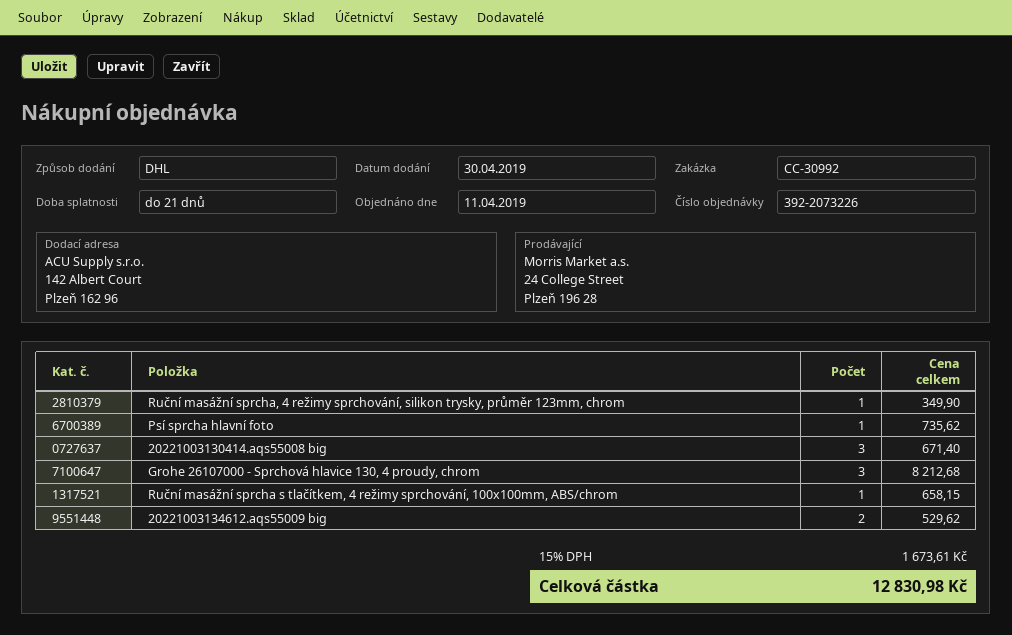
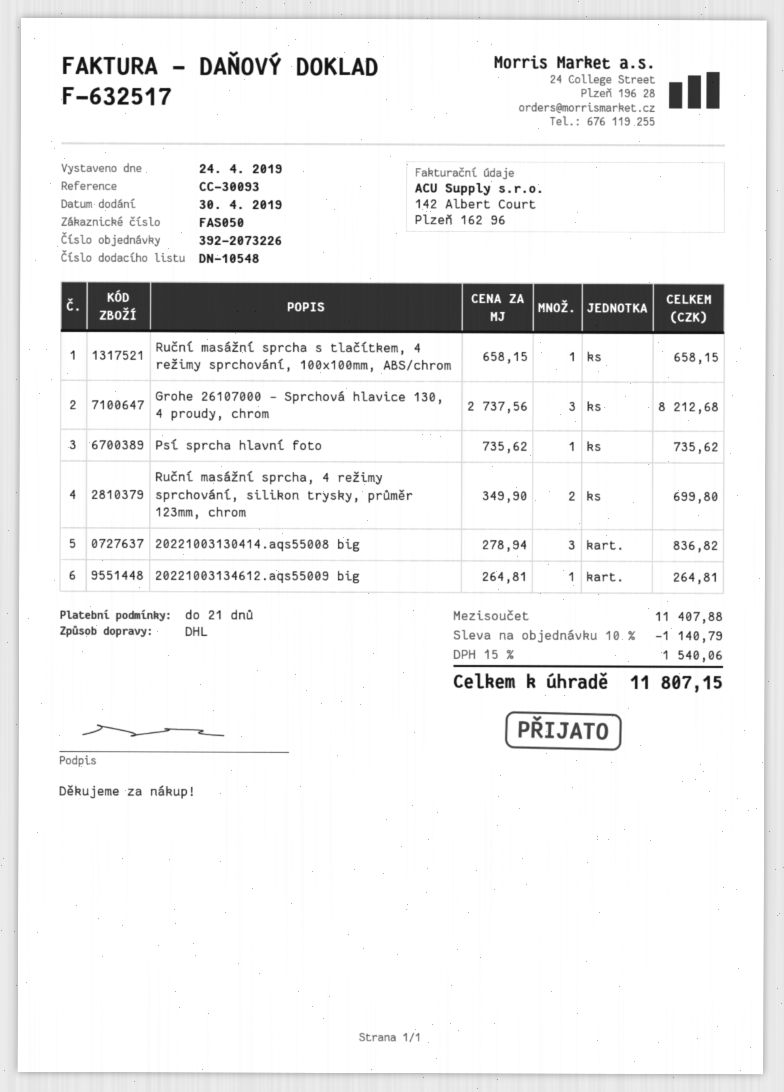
reference: CC-30992 -> CC-30093
Ruční masážní sprcha, 4 režimy sprchování, silikon trysky, průměr 123mm, chrom: 1 for 349.90 -> 2 for 699.80
20221003130414.aqs55008 big: 3 for 671.40 -> 3 for 836.82
20221003134612.aqs55009 big: 2 for 529.62 -> 1 for 264.81
discount: none -> 10% = 1140.79
tax: 15% = 1673.61 -> 15% = 1540.06
total: 12830.98 -> 11807.15

